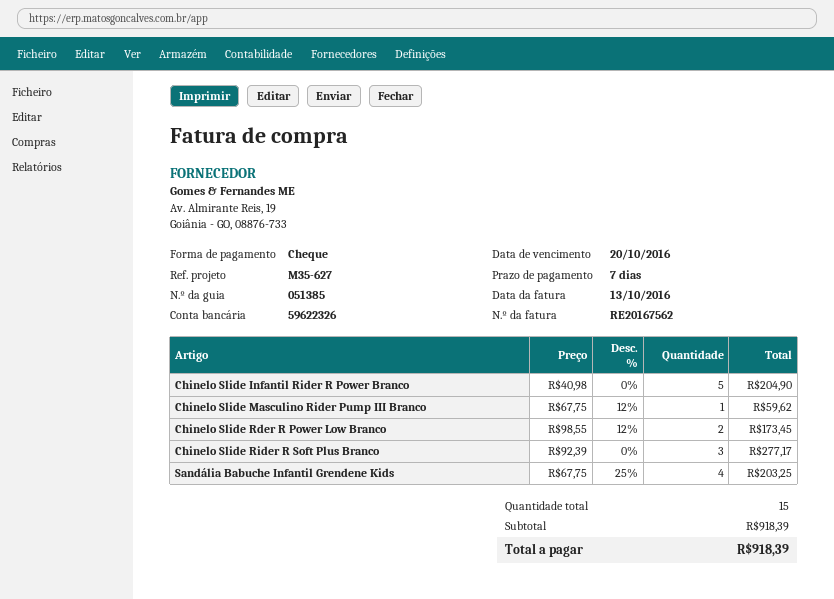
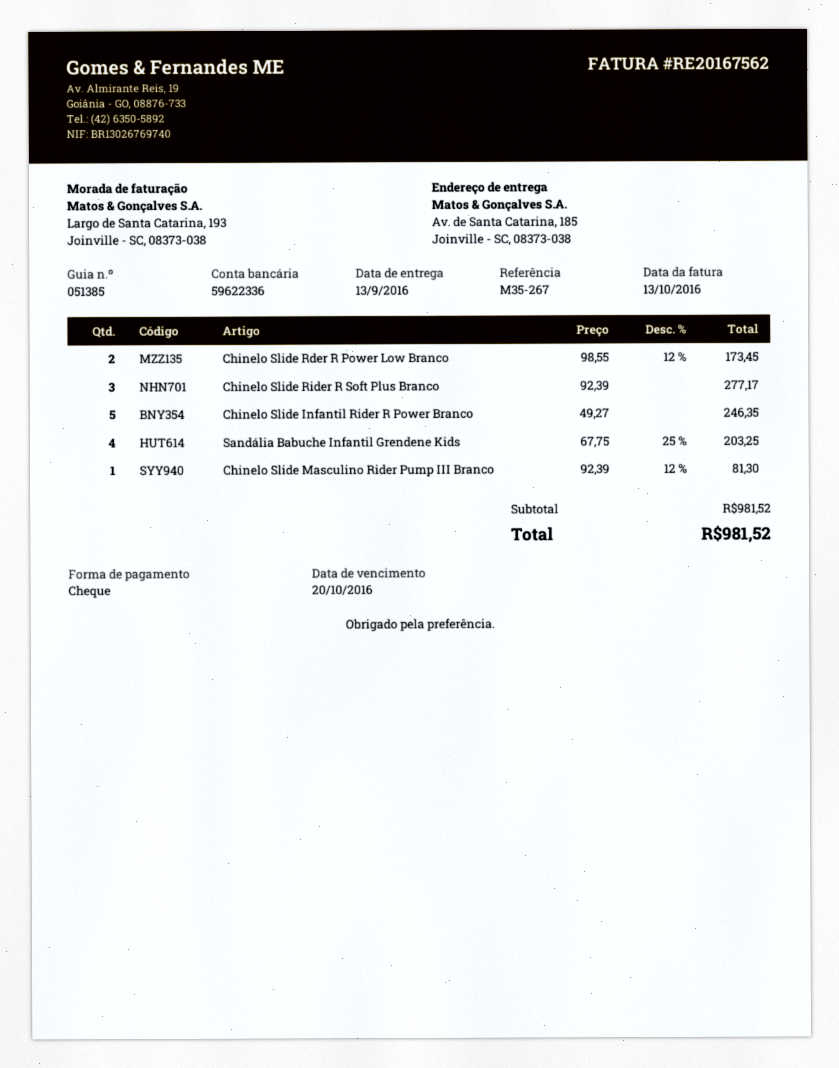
reference: M35-627 -> M35-267
bank account: 59622326 -> 59622336
Chinelo Slide Infantil Rider R Power Branco: 5 x 40.98 = 204.90 -> 5 x 49.27 = 246.35
Chinelo Slide Masculino Rider Pump III Branco: 1 x 67.75 - 12% = 59.62 -> 1 x 92.39 - 12% = 81.30
subtotal: 918.39 -> 981.52
total: 918.39 -> 981.52

